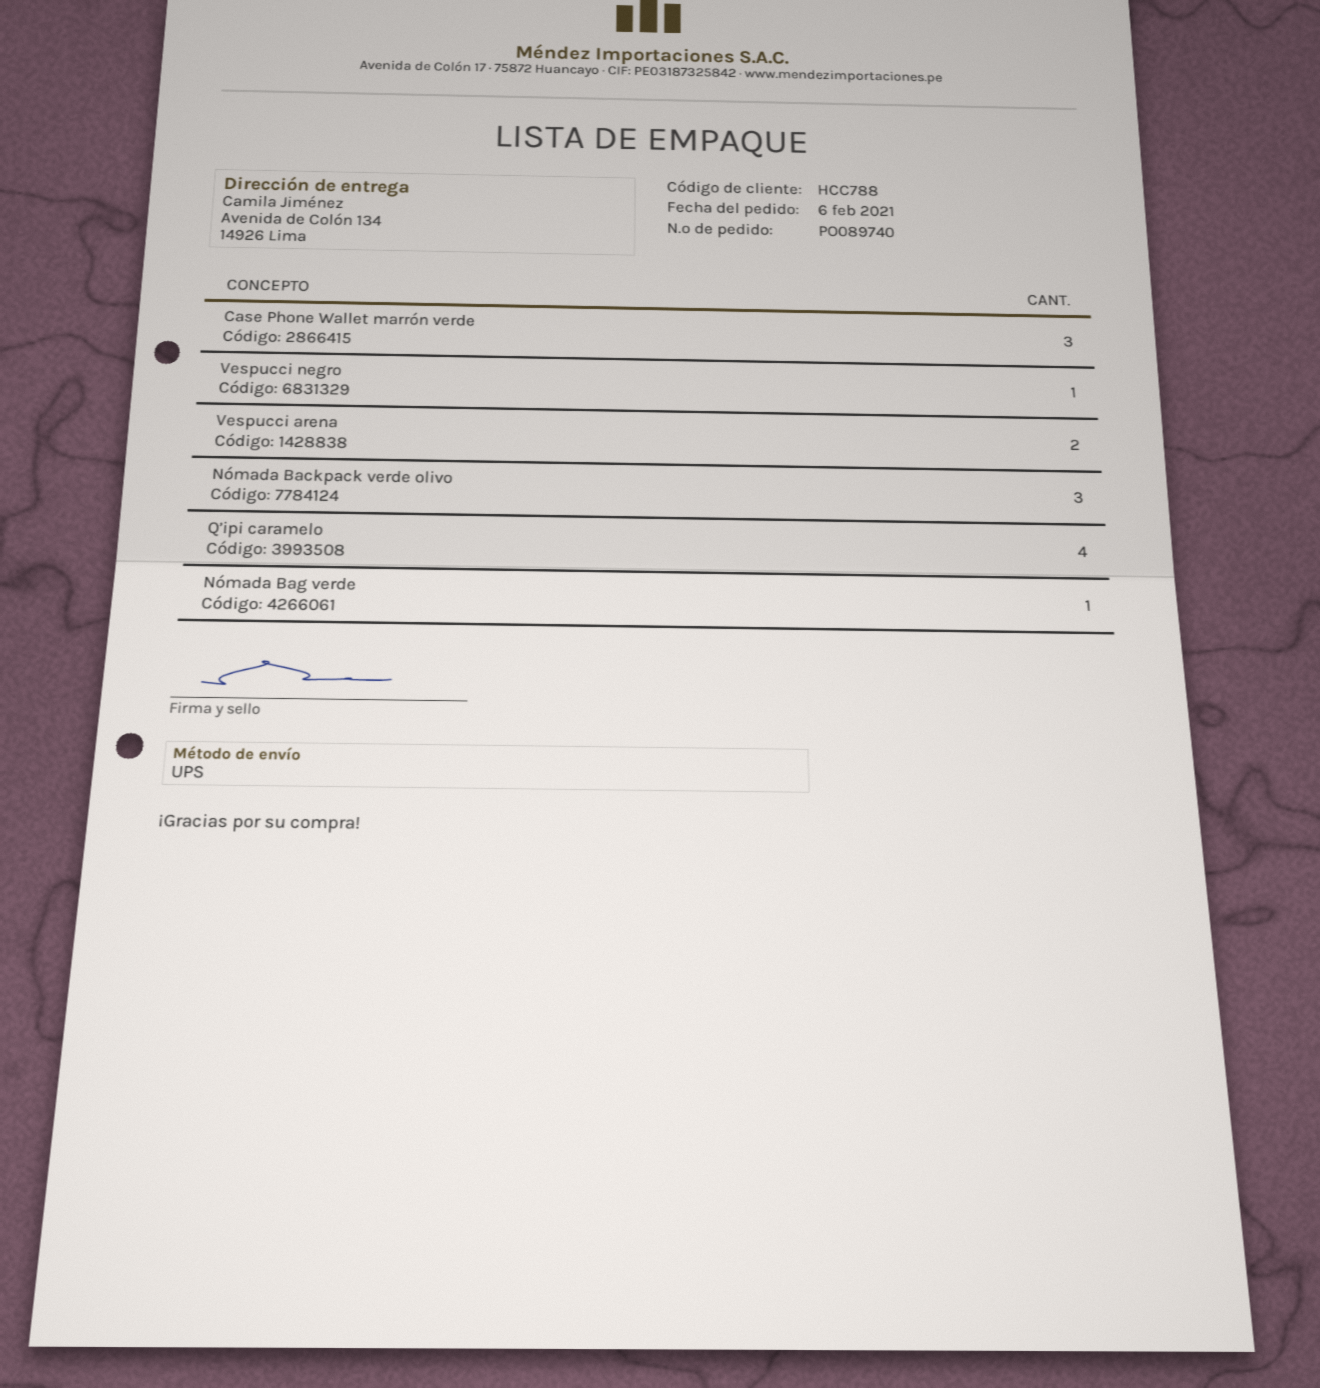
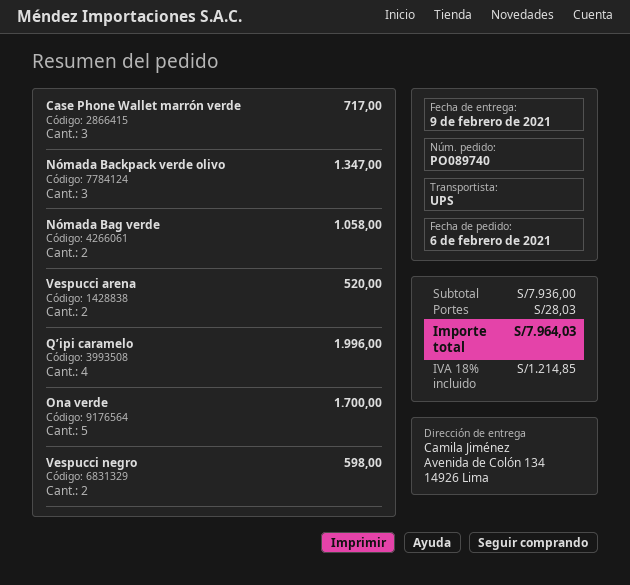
Vespucci negro: 1 -> 2
Nómada Bag verde: 1 -> 2
Ona verde: none -> 5

